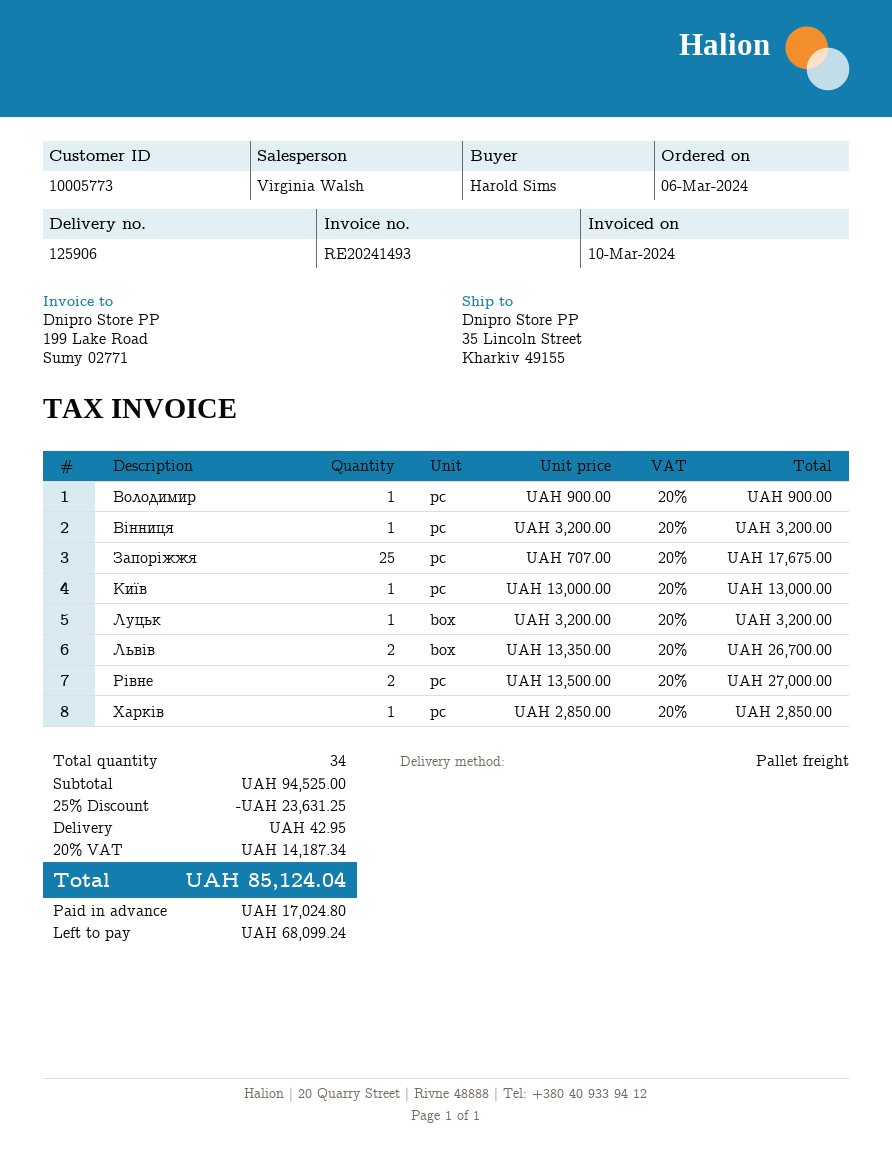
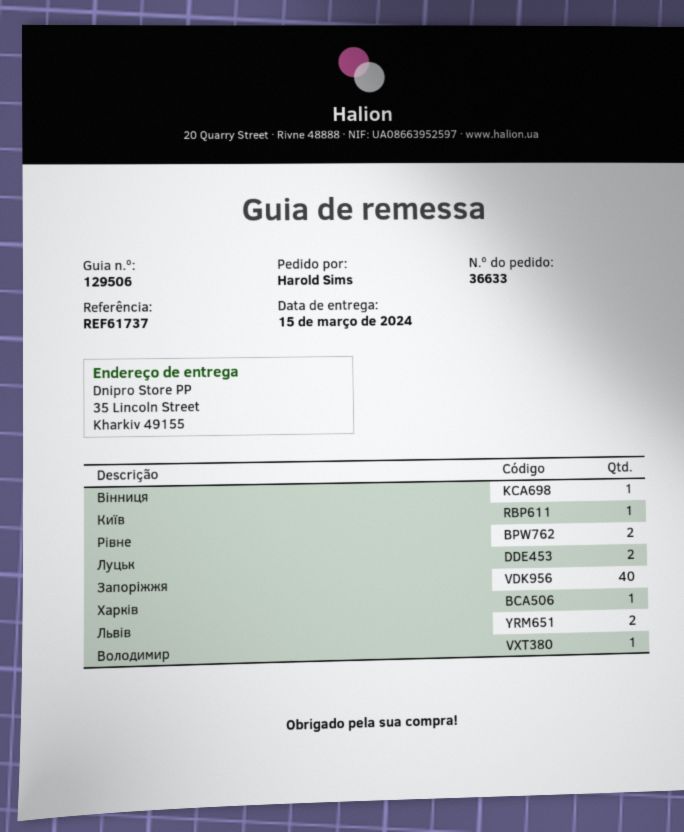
delivery note number: 125906 -> 129506
Запоріжжя: 25 -> 40
Луцьк: 1 -> 2

